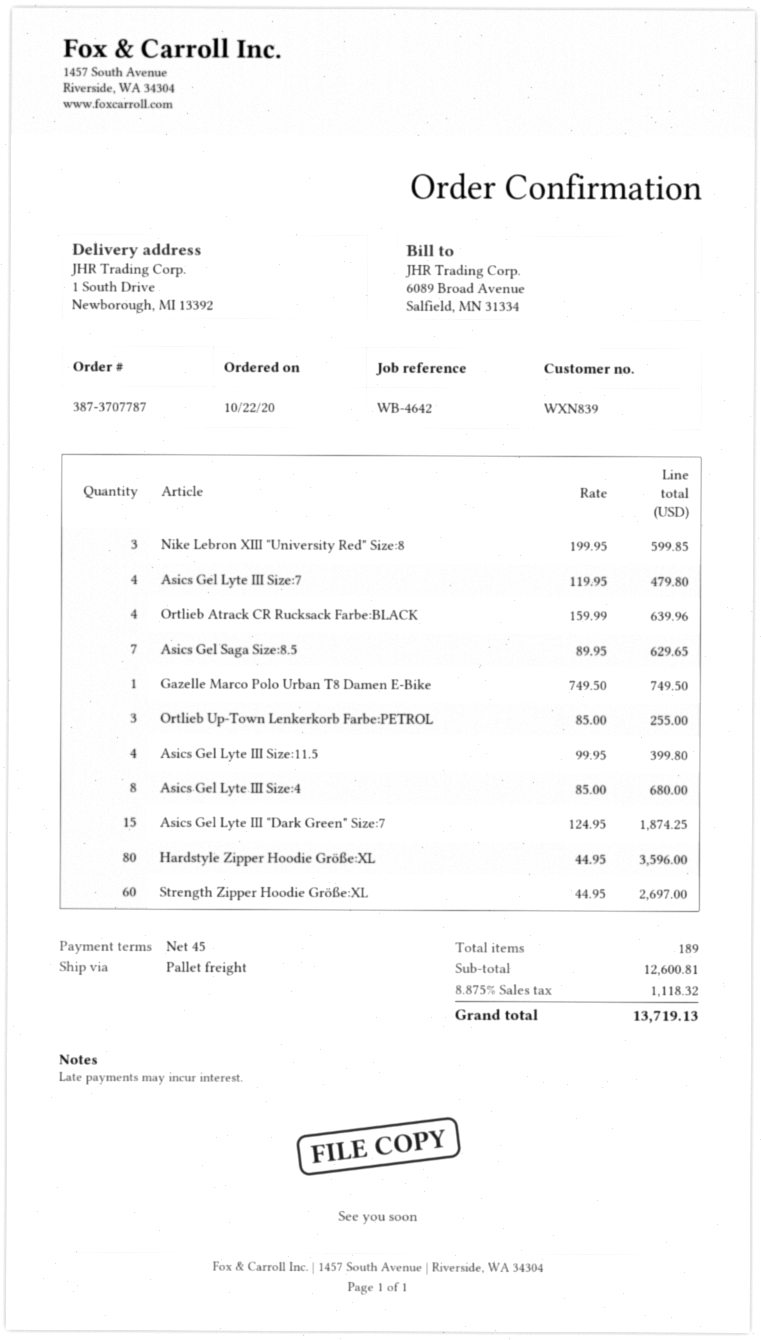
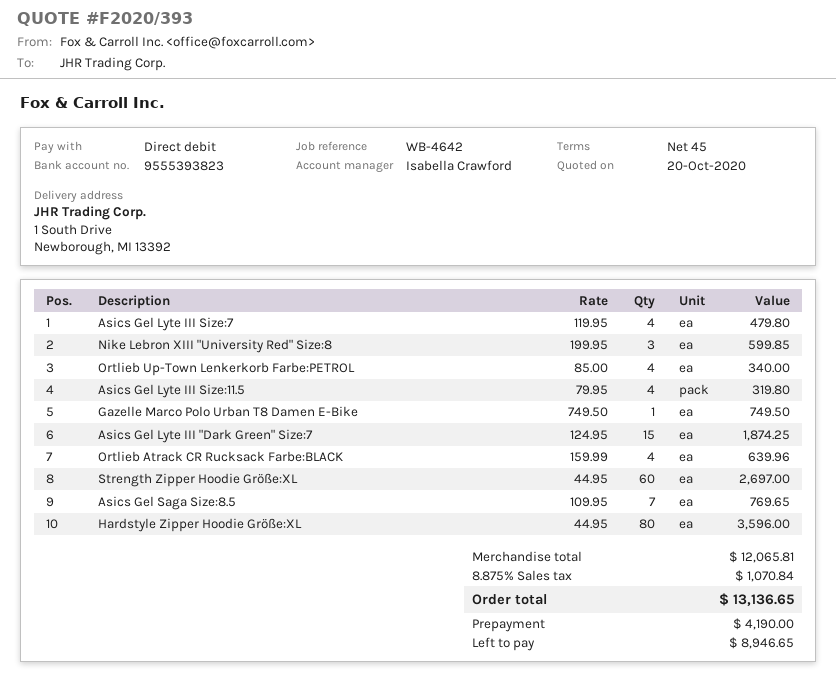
Asics Gel Saga Size:8.5: 7 x 89.95 = 629.65 -> 7 x 109.95 = 769.65
Ortlieb Up-Town Lenkerkorb Farbe:PETROL: 3 x 85.00 = 255.00 -> 4 x 85.00 = 340.00
Asics Gel Lyte III Size:11.5: 4 x 99.95 = 399.80 -> 4 x 79.95 = 319.80
Asics Gel Lyte III Size:4: 8 x 85.00 = 680.00 -> none
subtotal: 12600.81 -> 12065.81
tax: 8.875% = 1118.32 -> 8.875% = 1070.84
total: 13719.13 -> 13136.65

